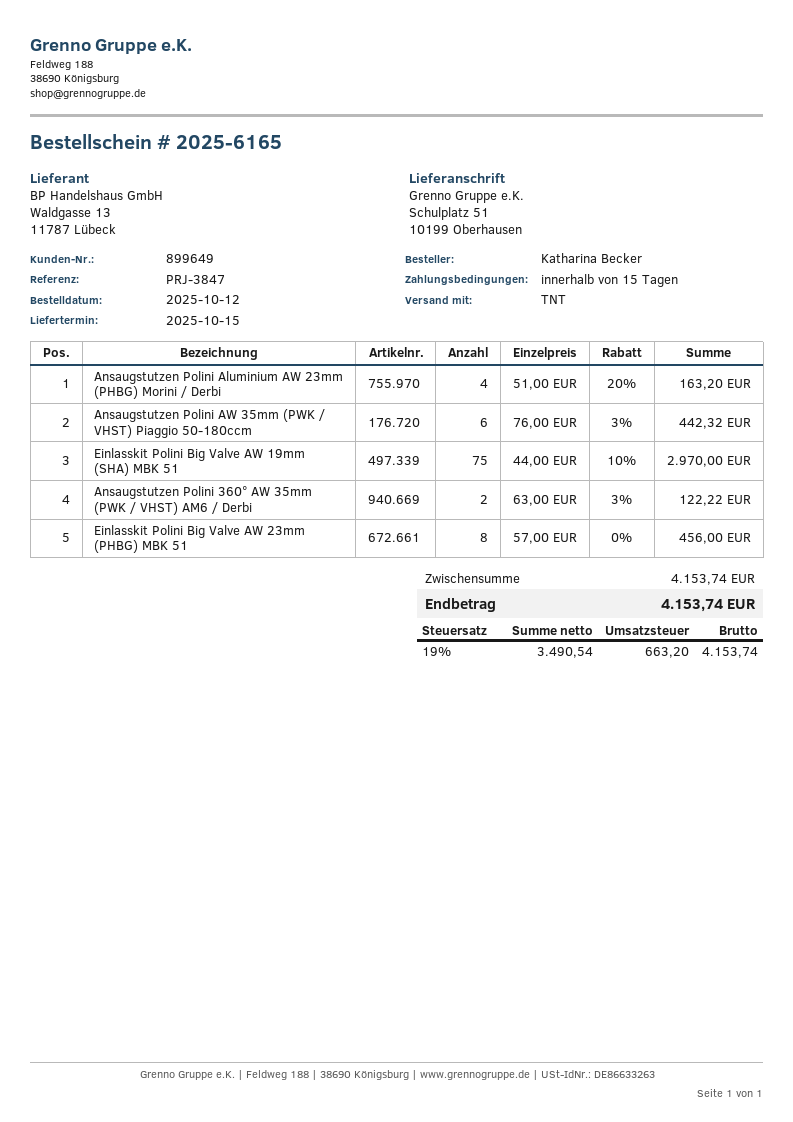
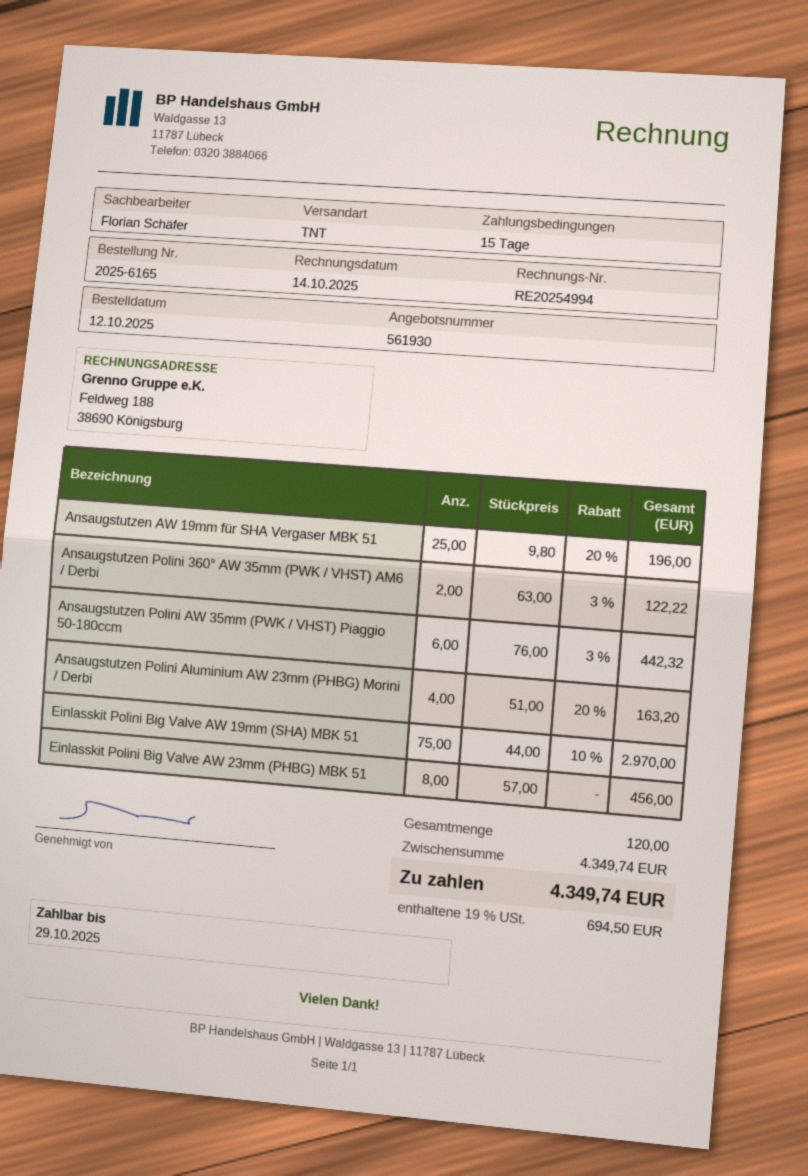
Ansaugstutzen AW 19mm für SHA Vergaser MBK 51: none -> 25 x 9.80 - 20% = 196.00
subtotal: 4153.74 -> 4349.74
tax: 19% = 663.20 -> 19% = 694.50
total: 4153.74 -> 4349.74

